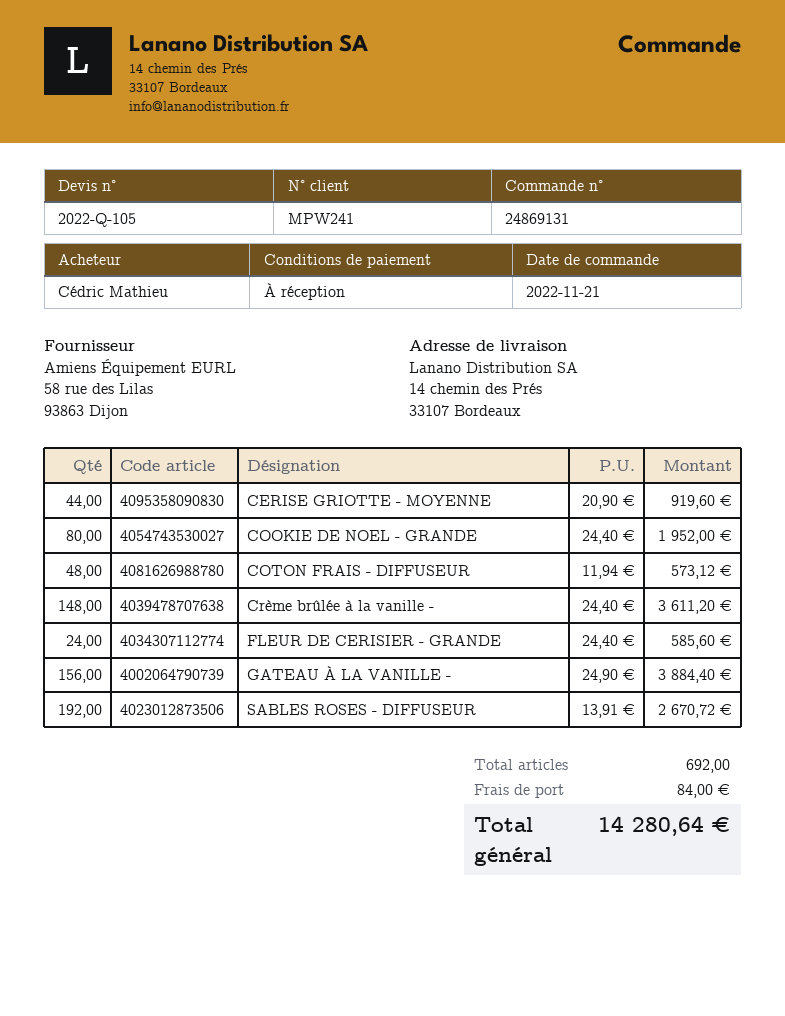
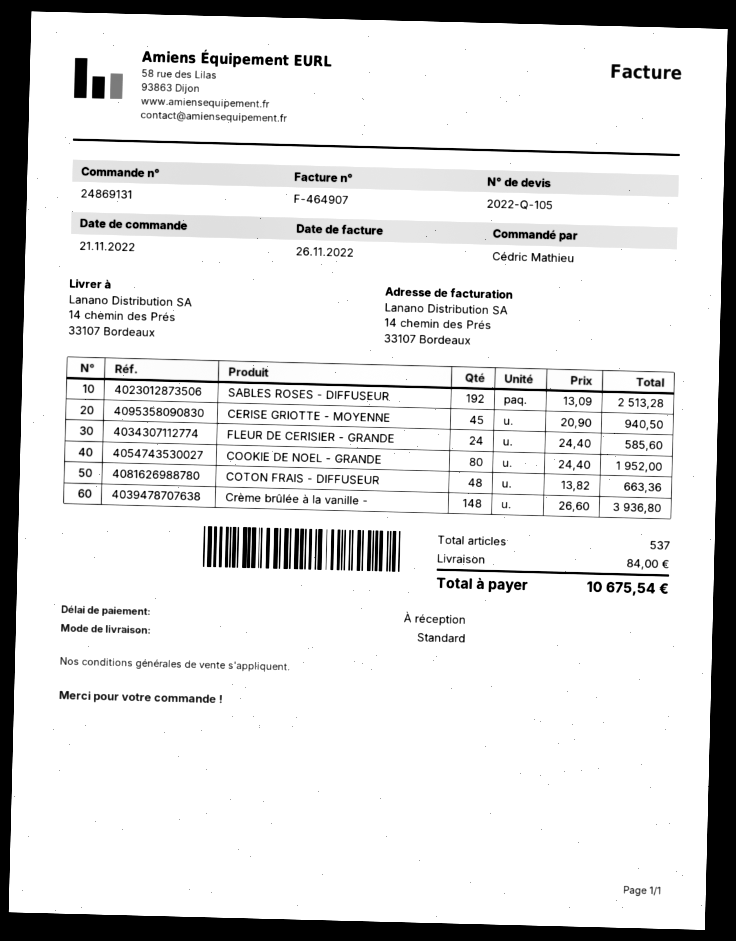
CERISE GRIOTTE - MOYENNE: 44 x 20.90 = 919.60 -> 45 x 20.90 = 940.50
COTON FRAIS - DIFFUSEUR: 48 x 11.94 = 573.12 -> 48 x 13.82 = 663.36
Crème brûlée à la vanille -: 148 x 24.40 = 3611.20 -> 148 x 26.60 = 3936.80
GATEAU À LA VANILLE -: 156 x 24.90 = 3884.40 -> none
SABLES ROSES - DIFFUSEUR: 192 x 13.91 = 2670.72 -> 192 x 13.09 = 2513.28
total quantity: 692 -> 537
total: 14280.64 -> 10675.54

